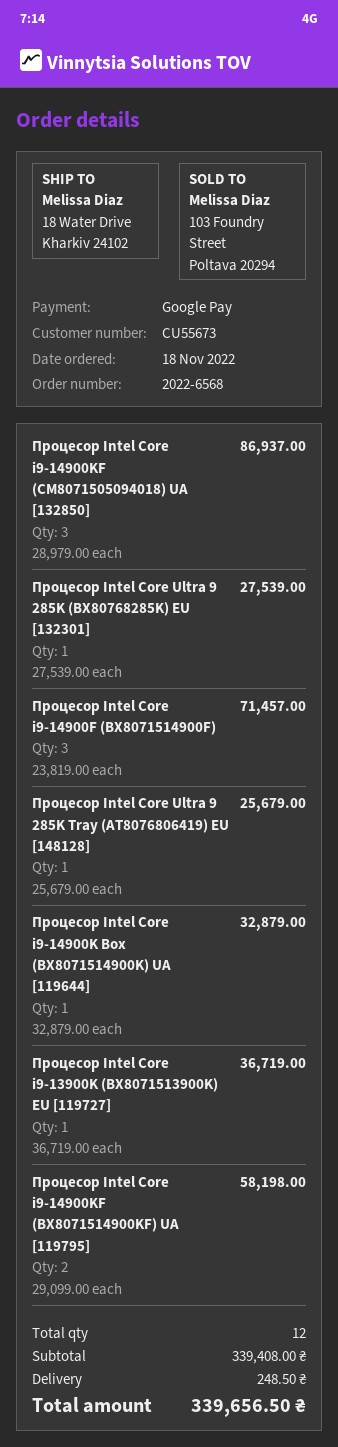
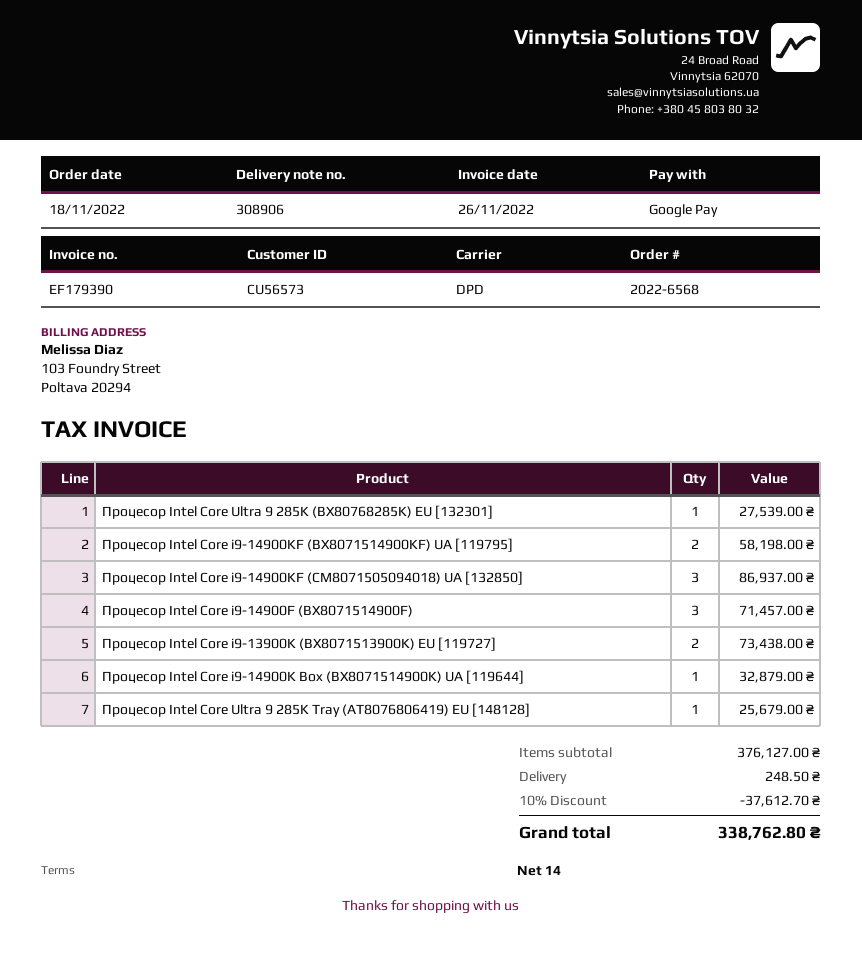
customer number: CU55673 -> CU56573
Процесор Intel Core i9-13900K (BX8071513900K) EU [119727]: 1 for 36719.00 -> 2 for 73438.00
subtotal: 339408.00 -> 376127.00
discount: none -> 10% = 37612.70
total: 339656.50 -> 338762.80

